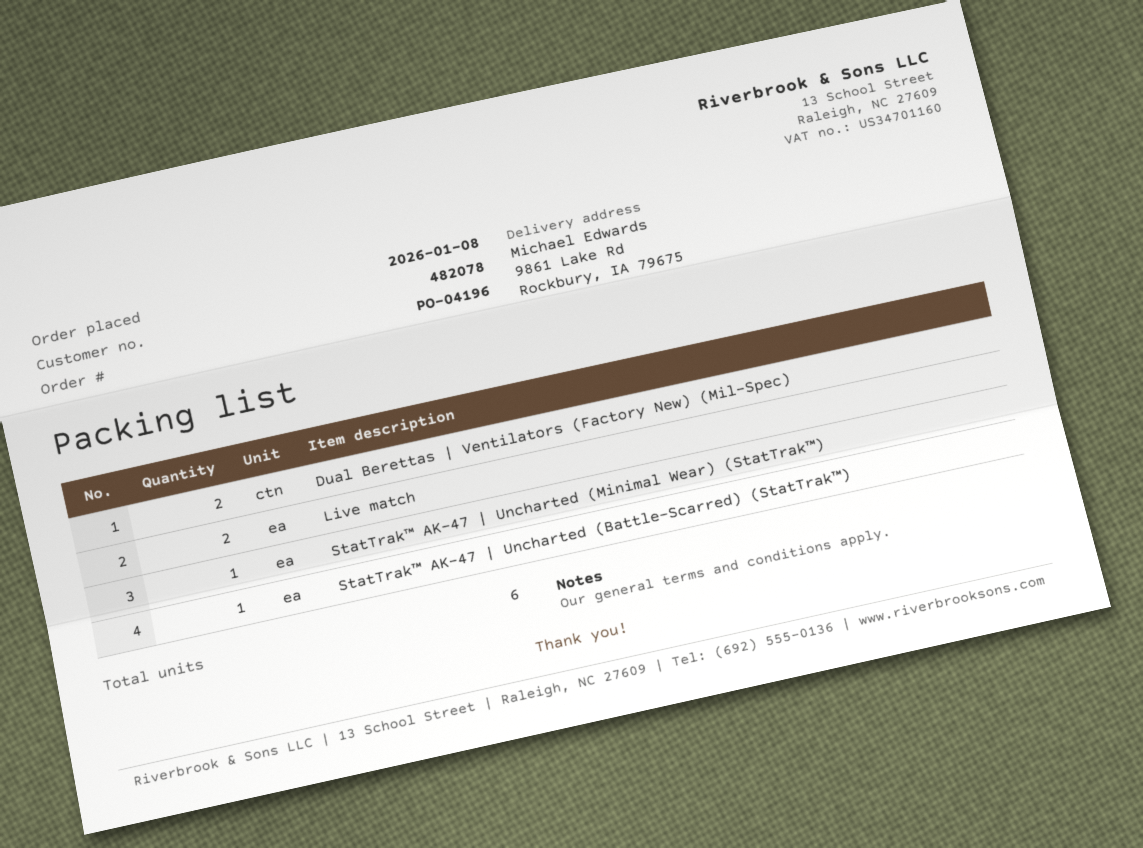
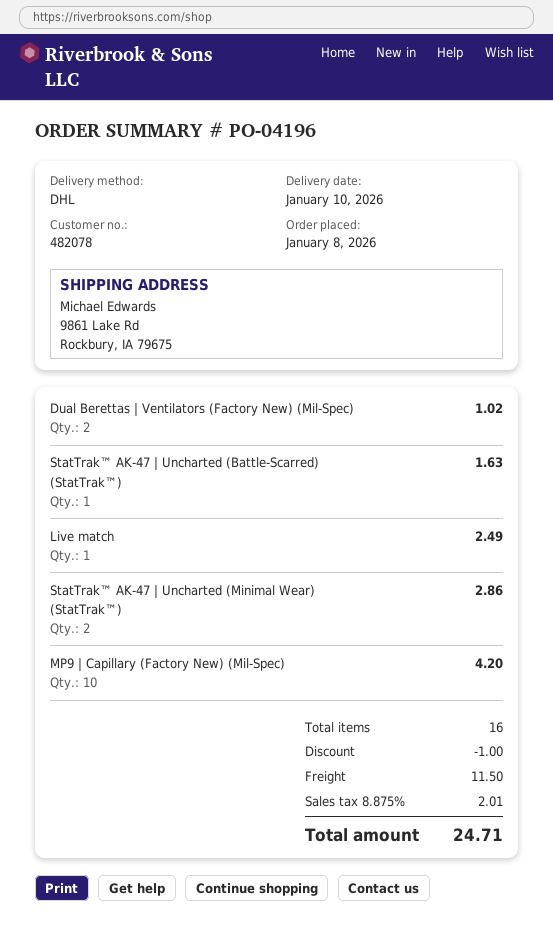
Live match: 2 -> 1
StatTrak™ AK-47 | Uncharted (Minimal Wear) (StatTrak™): 1 -> 2
MP9 | Capillary (Factory New) (Mil-Spec): none -> 10
total quantity: 6 -> 16

